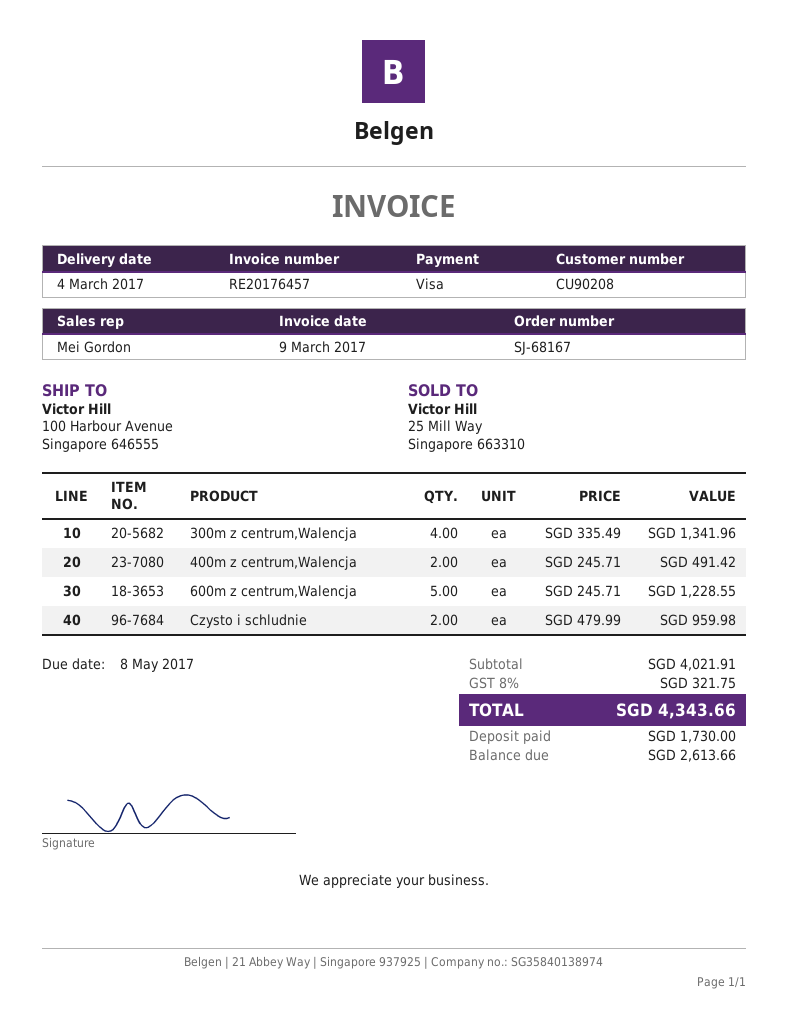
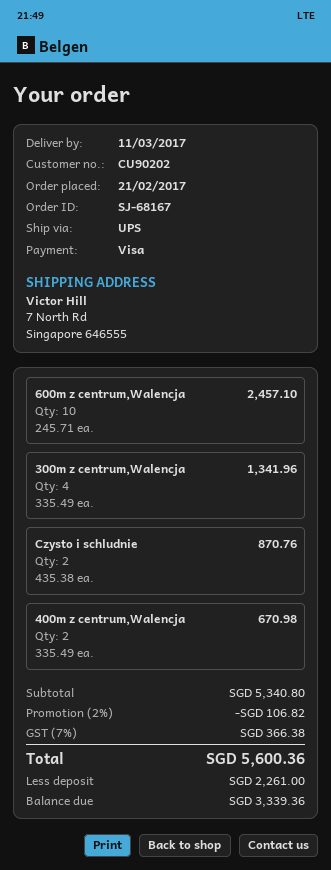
delivery date: 2017-03-04 -> 2017-03-11
customer number: CU90208 -> CU90202
ship to: 100 Harbour Avenue, Singapore 646555 -> 7 North Rd, Singapore 646555
400m z centrum,Walencja: 2 x 245.71 = 491.42 -> 2 x 335.49 = 670.98
600m z centrum,Walencja: 5 x 245.71 = 1228.55 -> 10 x 245.71 = 2457.10
Czysto i schludnie: 2 x 479.99 = 959.98 -> 2 x 435.38 = 870.76
subtotal: 4021.91 -> 5340.80
discount: none -> 2% = 106.82
tax: 8% = 321.75 -> 7% = 366.38
total: 4343.66 -> 5600.36
deposit: 1730.00 -> 2261.00
balance: 2613.66 -> 3339.36

